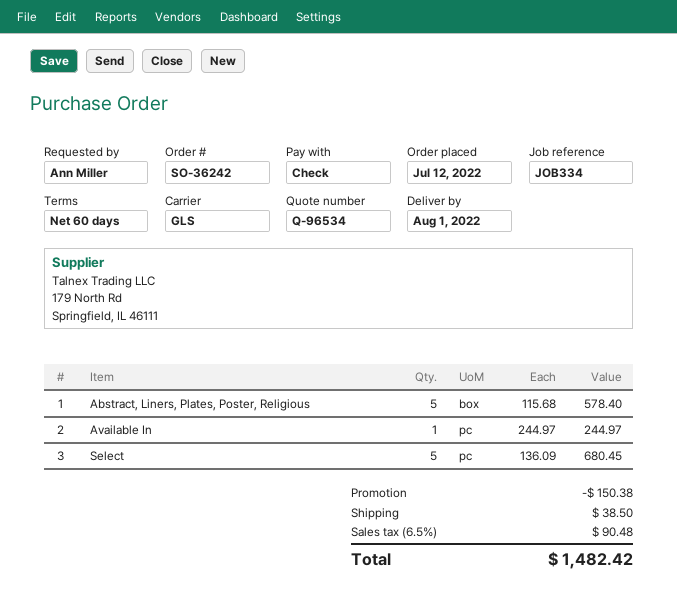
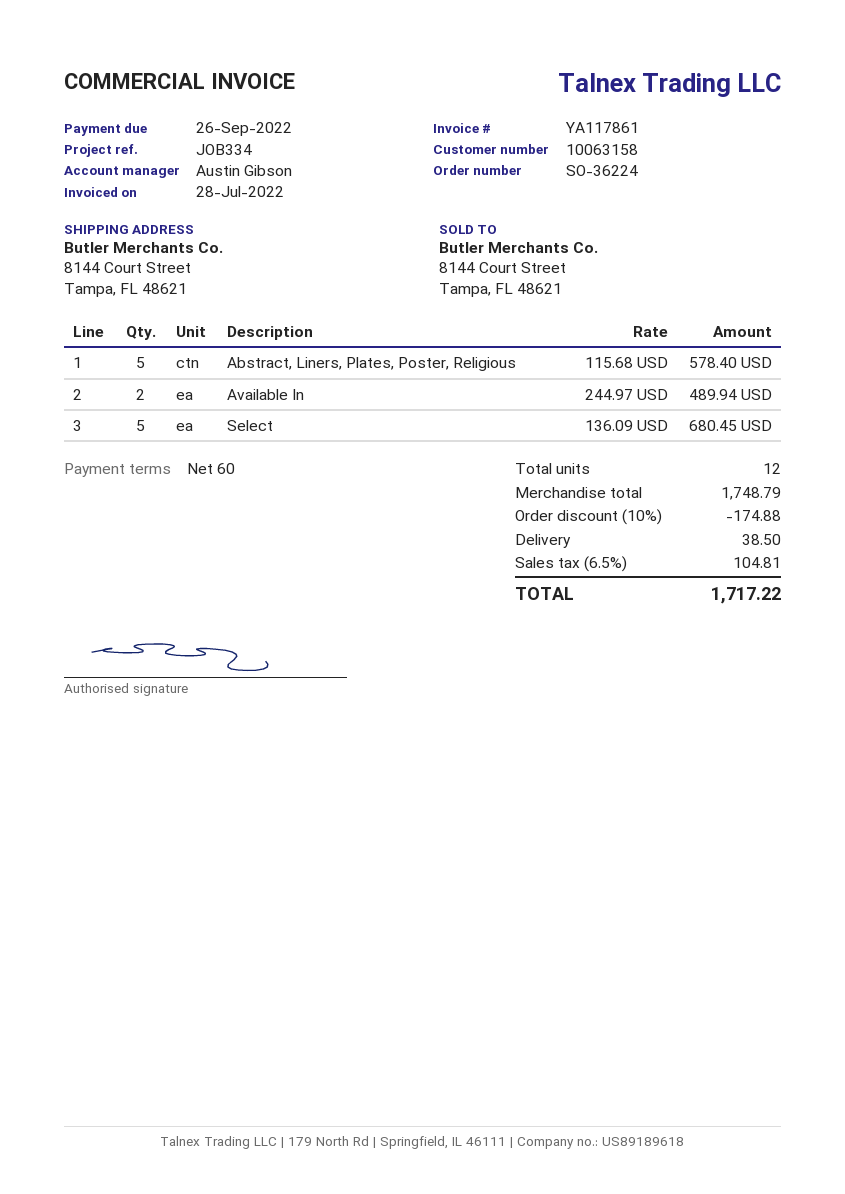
order number: SO-36242 -> SO-36224
Available In: 1 x 244.97 = 244.97 -> 2 x 244.97 = 489.94
discount: 150.38 -> 174.88
tax: 6.5% = 90.48 -> 6.5% = 104.81
total: 1482.42 -> 1717.22

